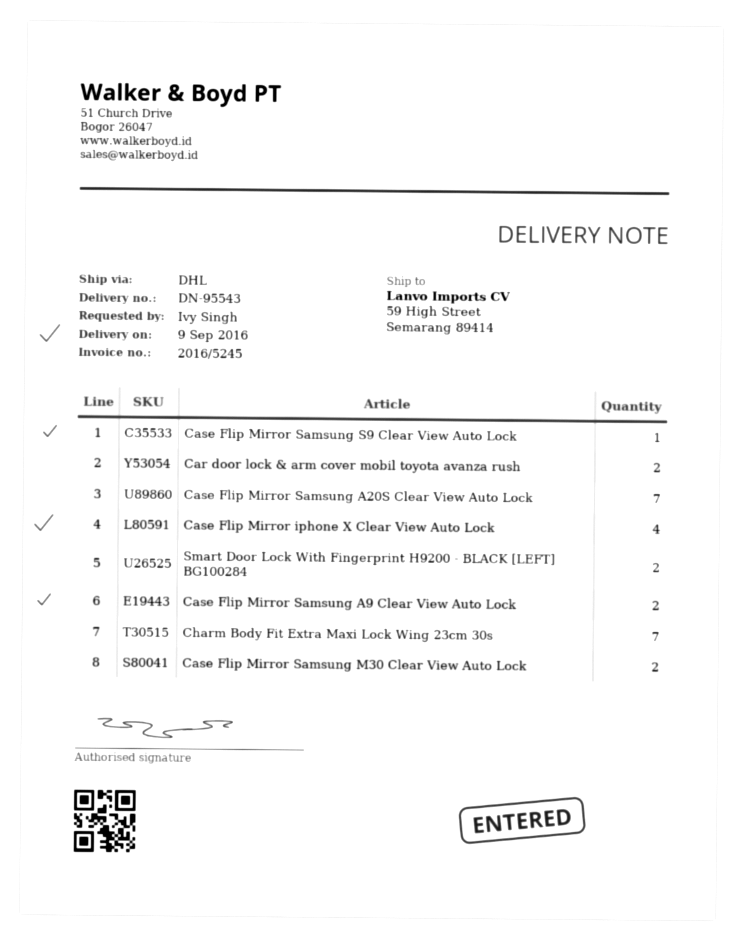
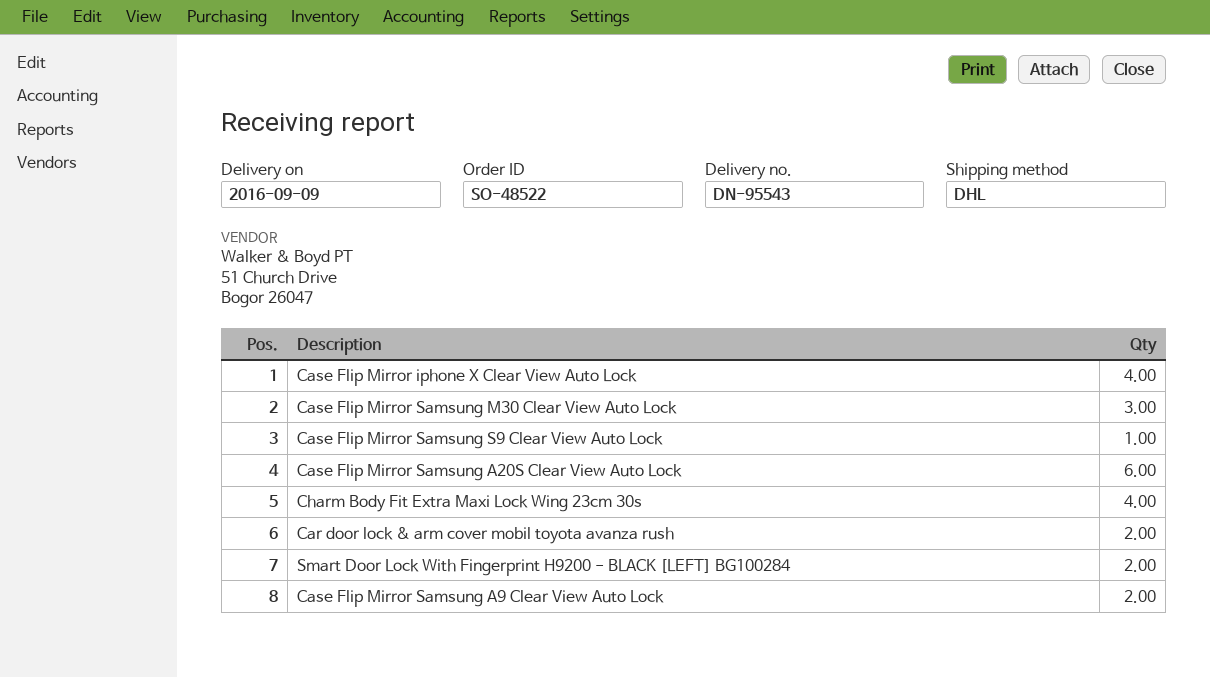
Case Flip Mirror Samsung A20S Clear View Auto Lock: 7 -> 6
Charm Body Fit Extra Maxi Lock Wing 23cm 30s: 7 -> 4
Case Flip Mirror Samsung M30 Clear View Auto Lock: 2 -> 3

